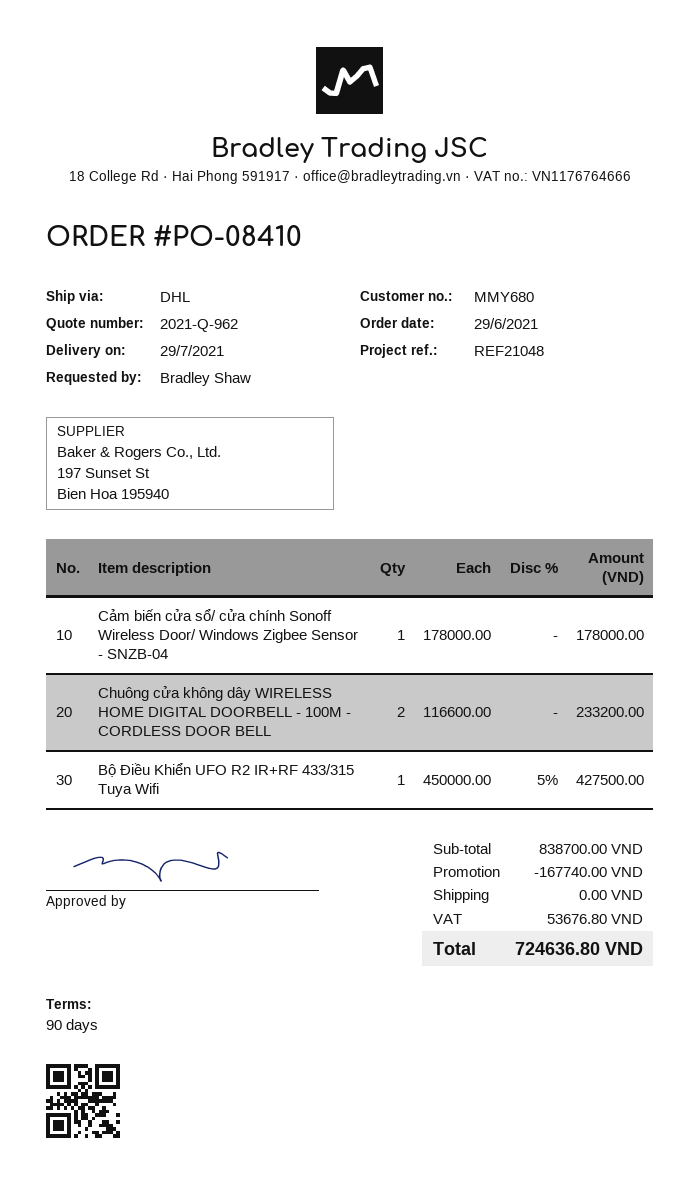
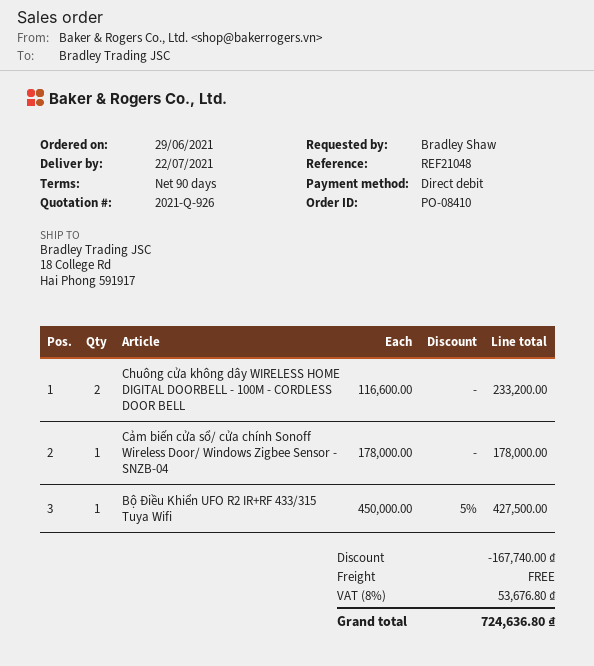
quote number: 2021-Q-962 -> 2021-Q-926
delivery date: 2021-07-29 -> 2021-07-22

